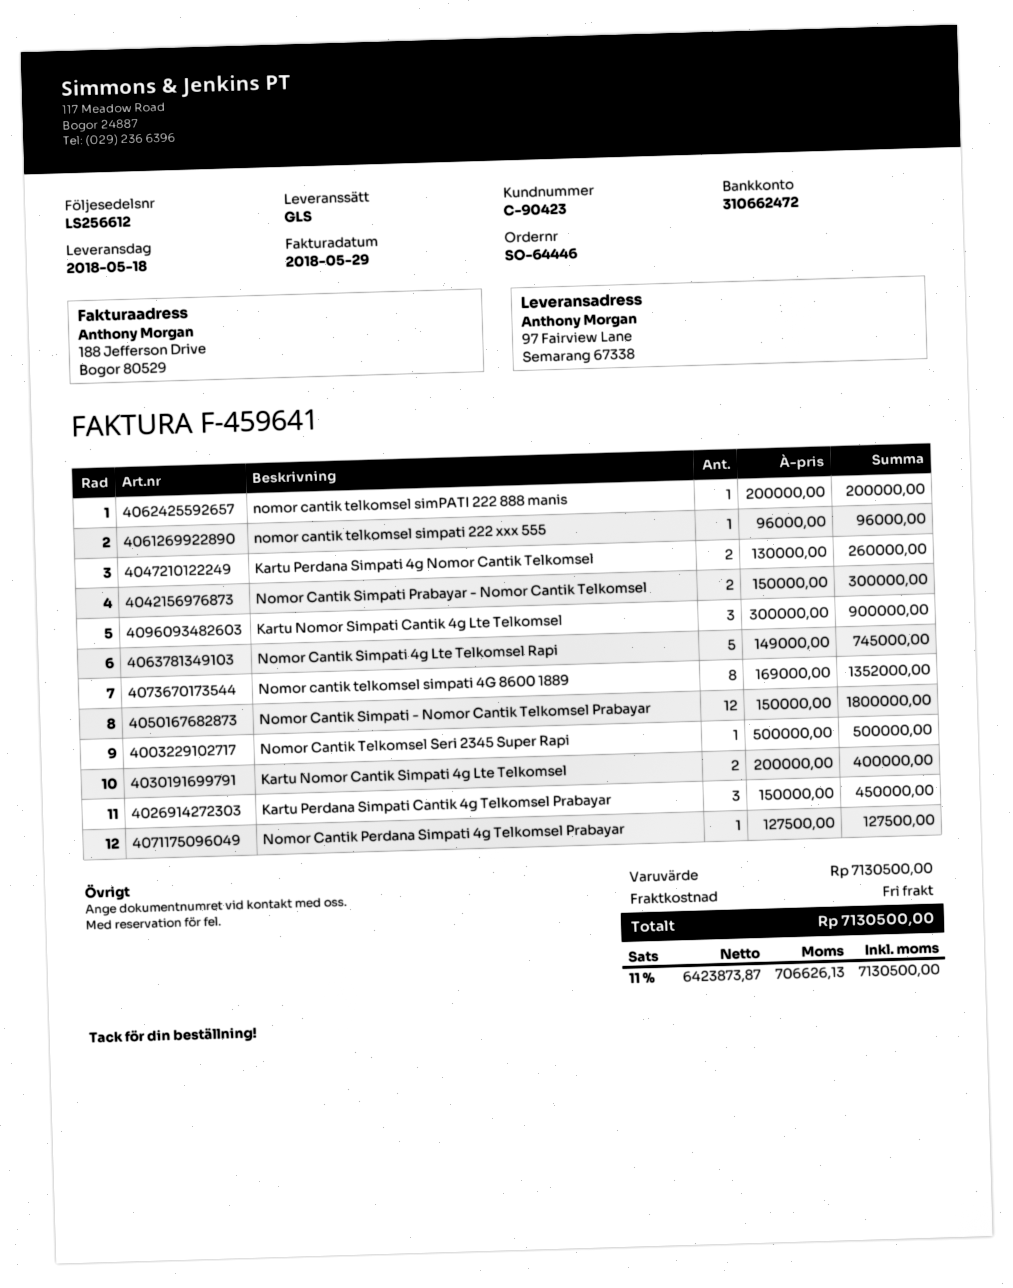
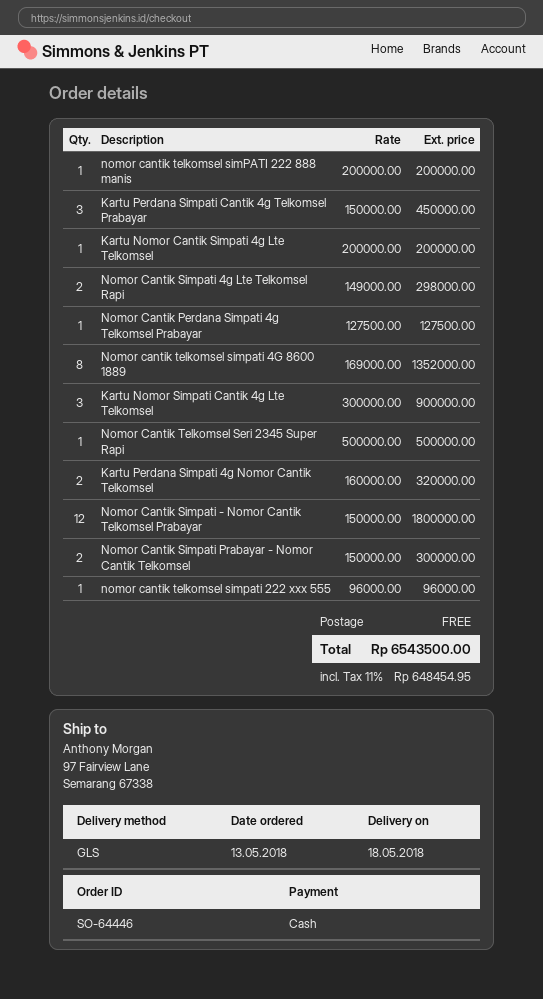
Kartu Perdana Simpati 4g Nomor Cantik Telkomsel: 2 x 130000.00 = 260000.00 -> 2 x 160000.00 = 320000.00
Nomor Cantik Simpati 4g Lte Telkomsel Rapi: 5 x 149000.00 = 745000.00 -> 2 x 149000.00 = 298000.00
Kartu Nomor Cantik Simpati 4g Lte Telkomsel: 2 x 200000.00 = 400000.00 -> 1 x 200000.00 = 200000.00
tax: 11% = 706626.13 -> 11% = 648454.95
total: 7130500.00 -> 6543500.00

